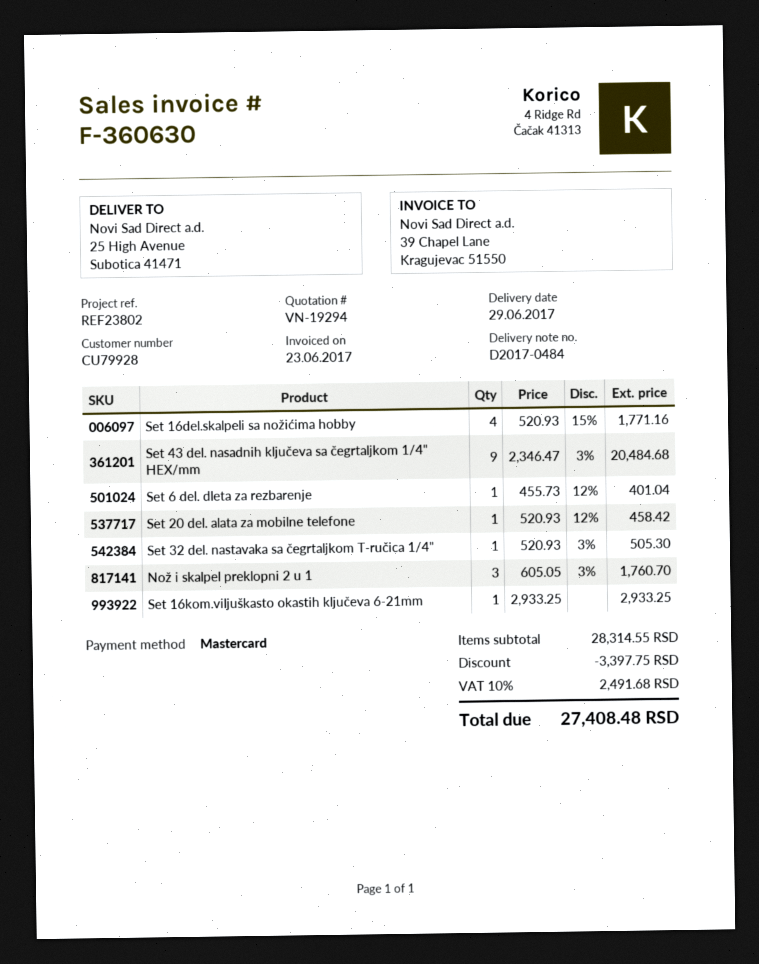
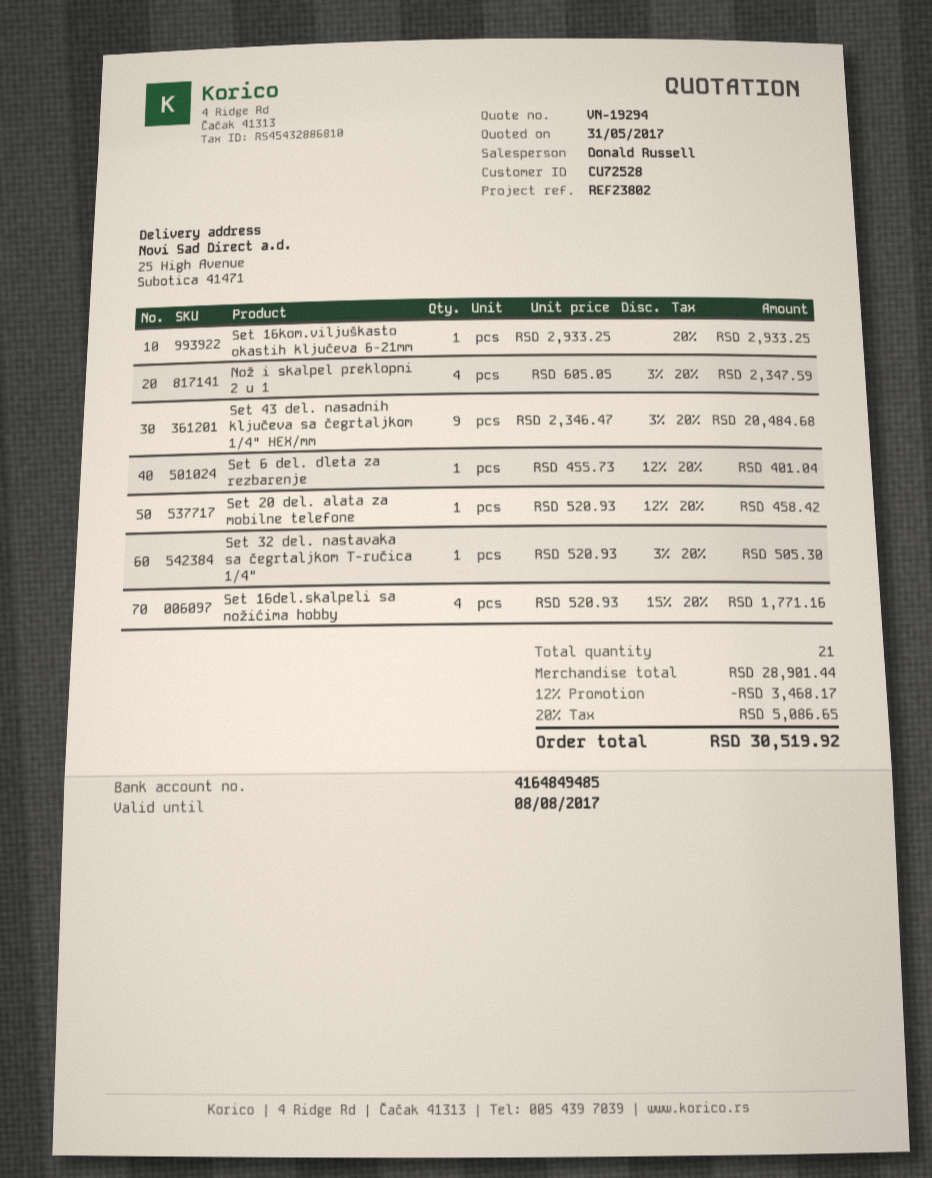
customer number: CU79928 -> CU72528
Nož i skalpel preklopni 2 u 1: 3 x 605.05 - 3% = 1760.70 -> 4 x 605.05 - 3% = 2347.59
subtotal: 28314.55 -> 28901.44
discount: 3397.75 -> 3468.17
tax: 10% = 2491.68 -> 20% = 5086.65
total: 27408.48 -> 30519.92

